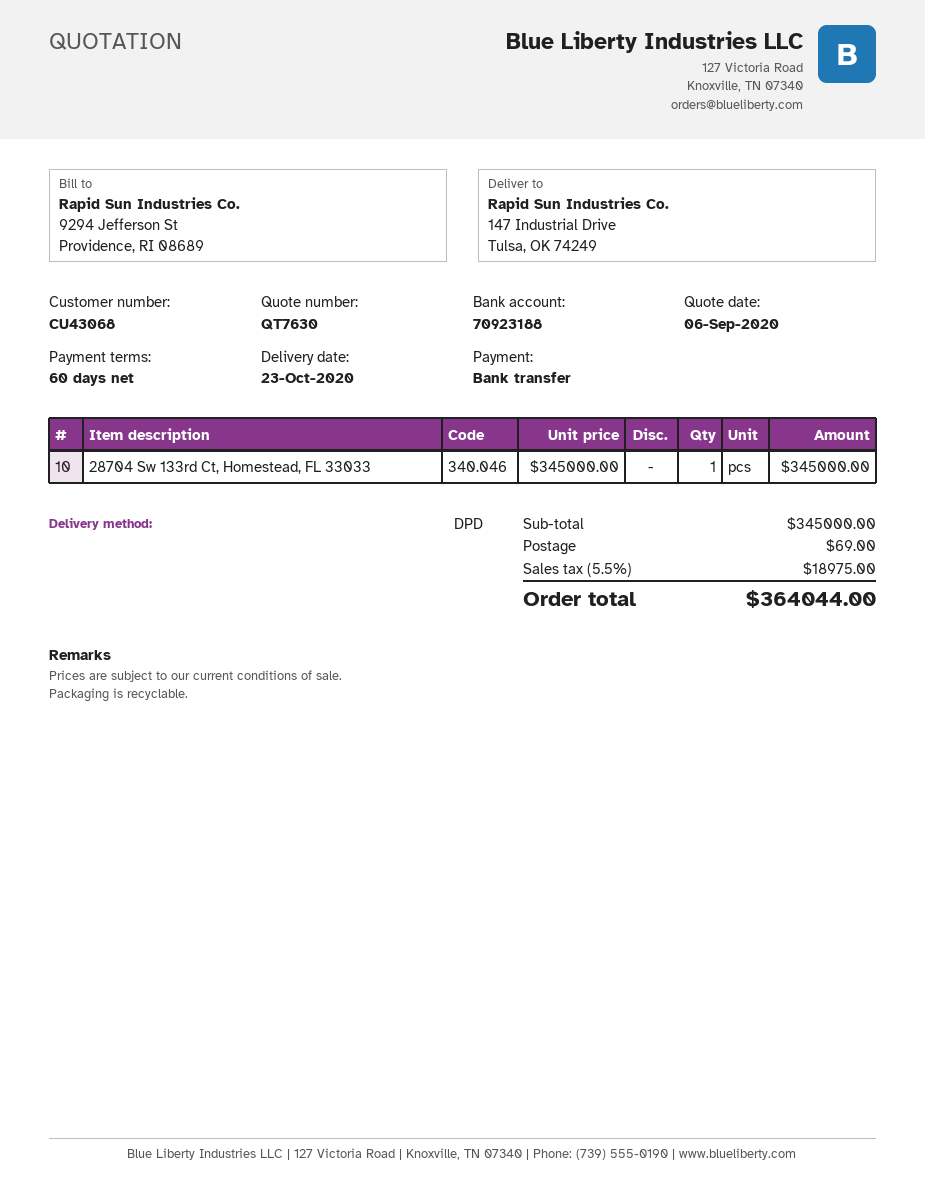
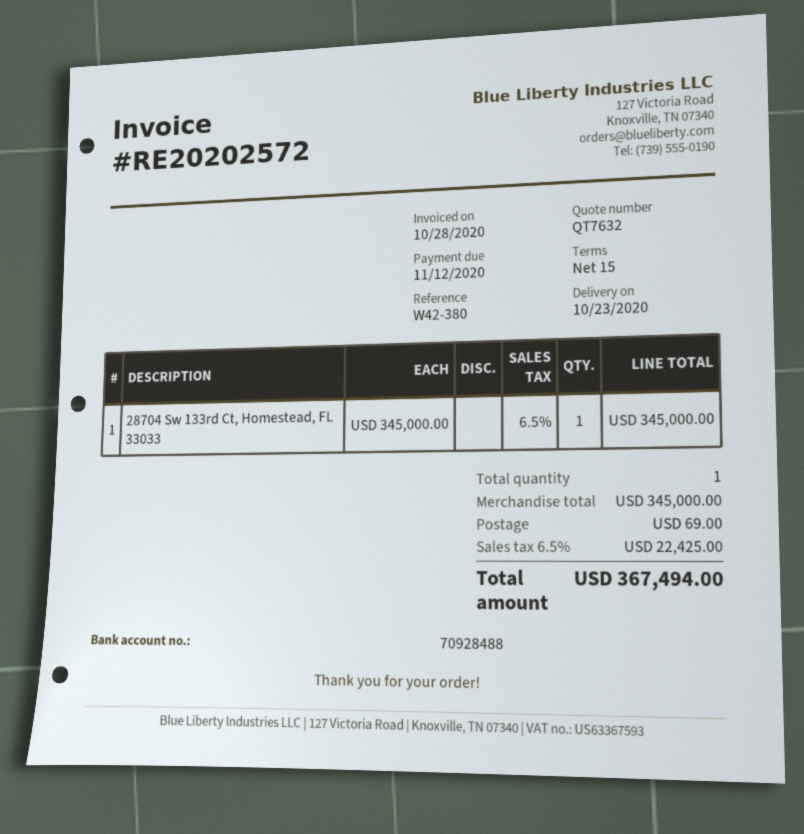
quote number: QT7630 -> QT7632
payment terms: 60 days -> 15 days
bank account: 70923188 -> 70928488
tax: 5.5% = 18975.00 -> 6.5% = 22425.00
total: 364044.00 -> 367494.00

